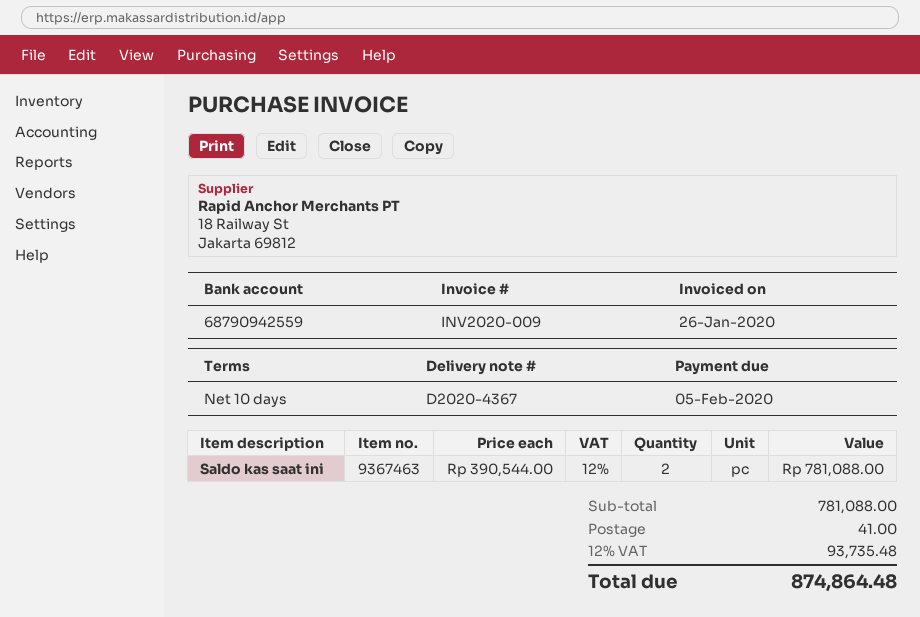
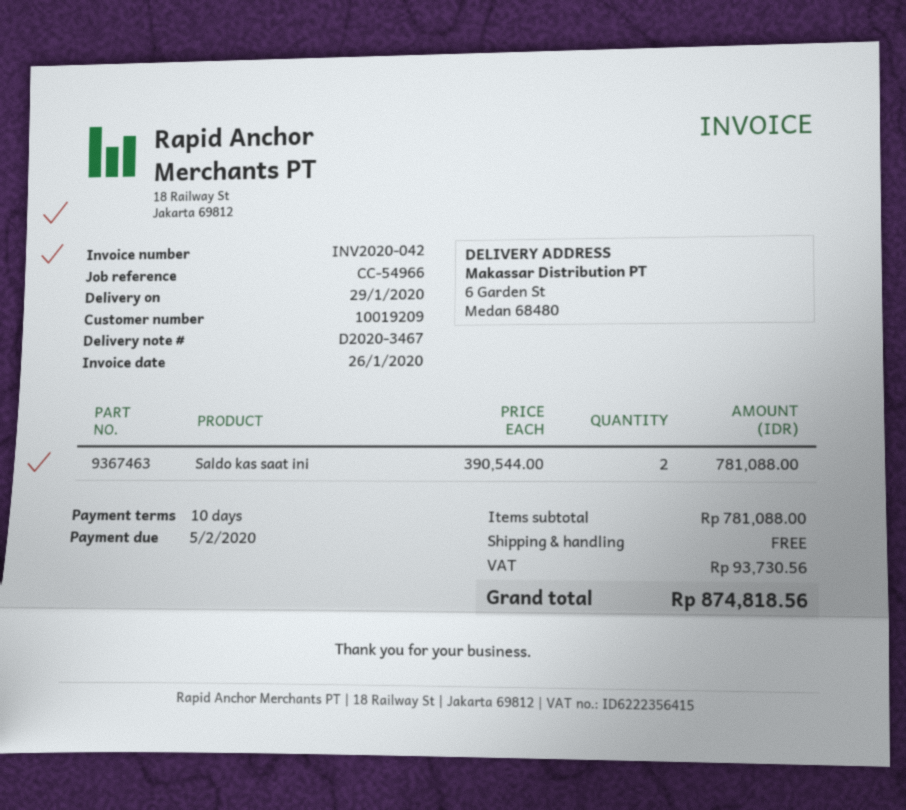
delivery note number: D2020-4367 -> D2020-3467
invoice number: INV2020-009 -> INV2020-042
shipping: 41.00 -> 0.00
tax: 93735.48 -> 93730.56
total: 874864.48 -> 874818.56

